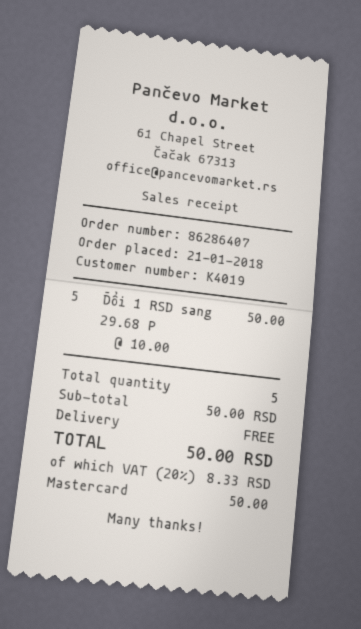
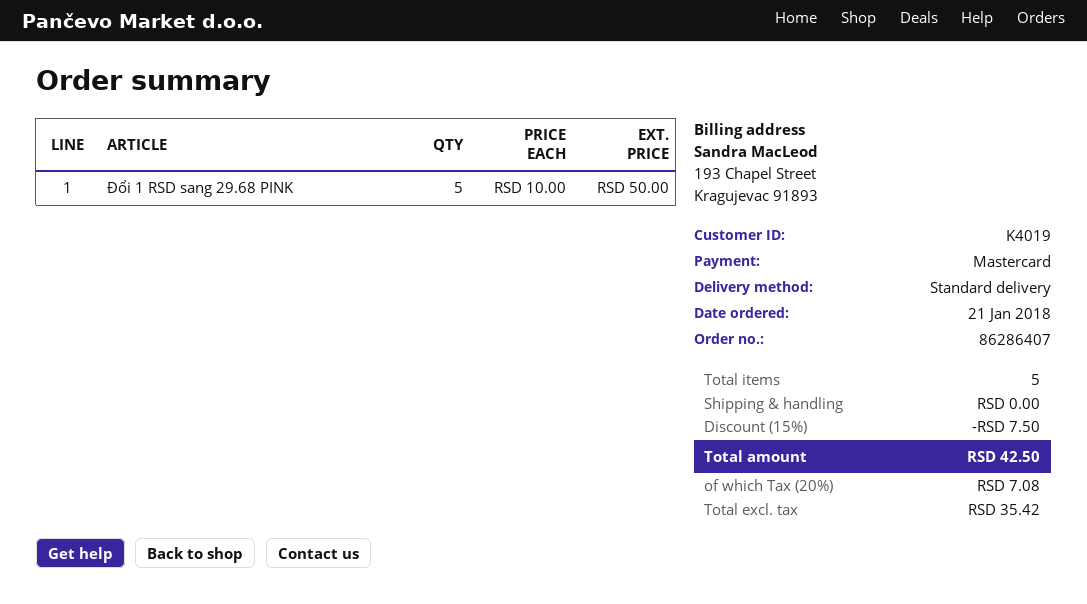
discount: none -> 15% = 7.50
tax: 20% = 8.33 -> 20% = 7.08
total: 50.00 -> 42.50

